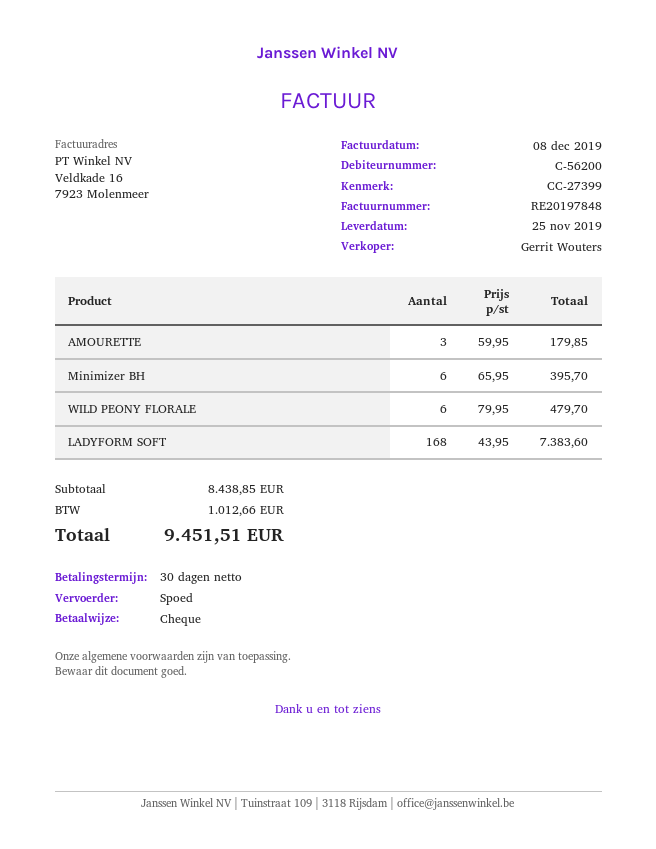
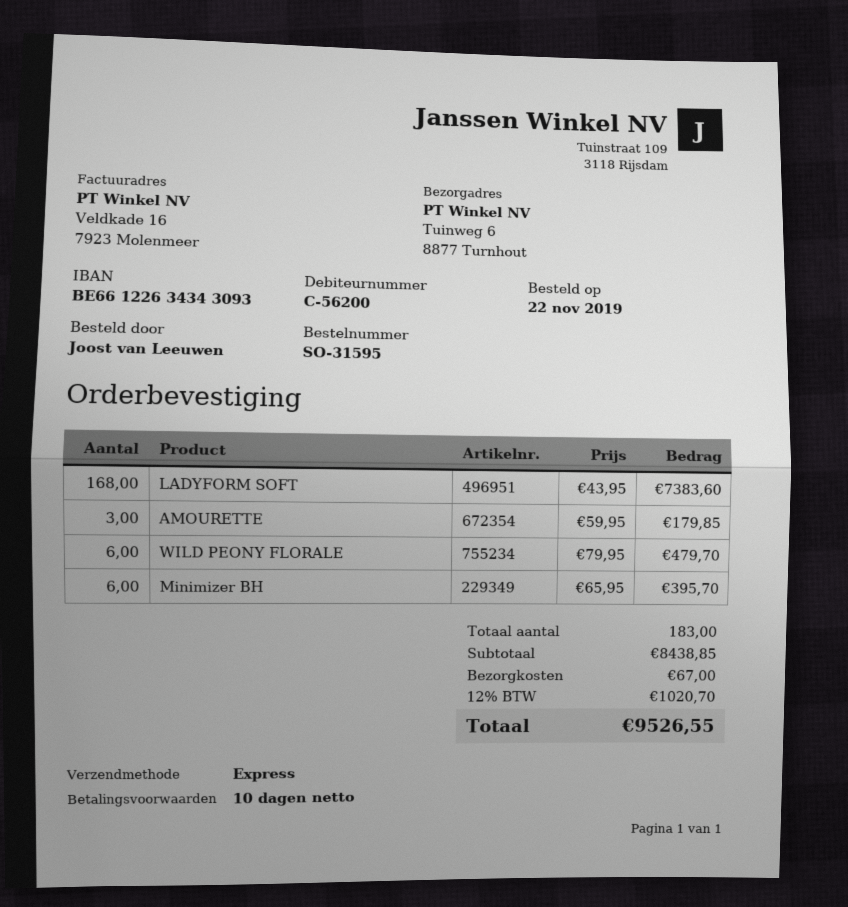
payment terms: 30 days -> 10 days
shipping: none -> 67.00
tax: 1012.66 -> 1020.70
total: 9451.51 -> 9526.55

